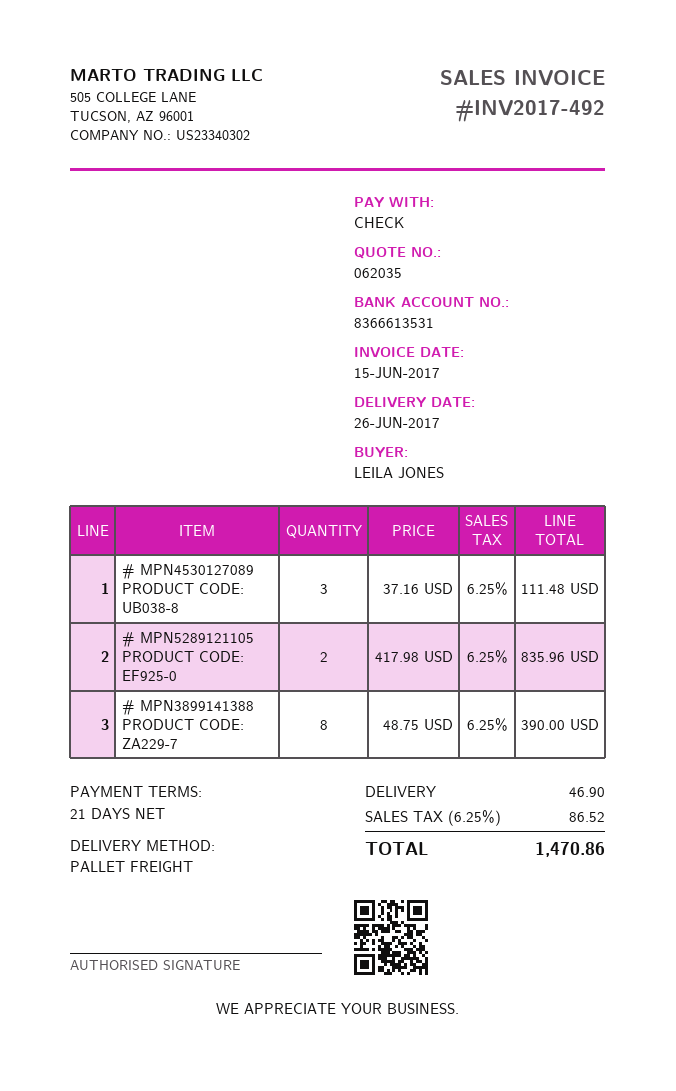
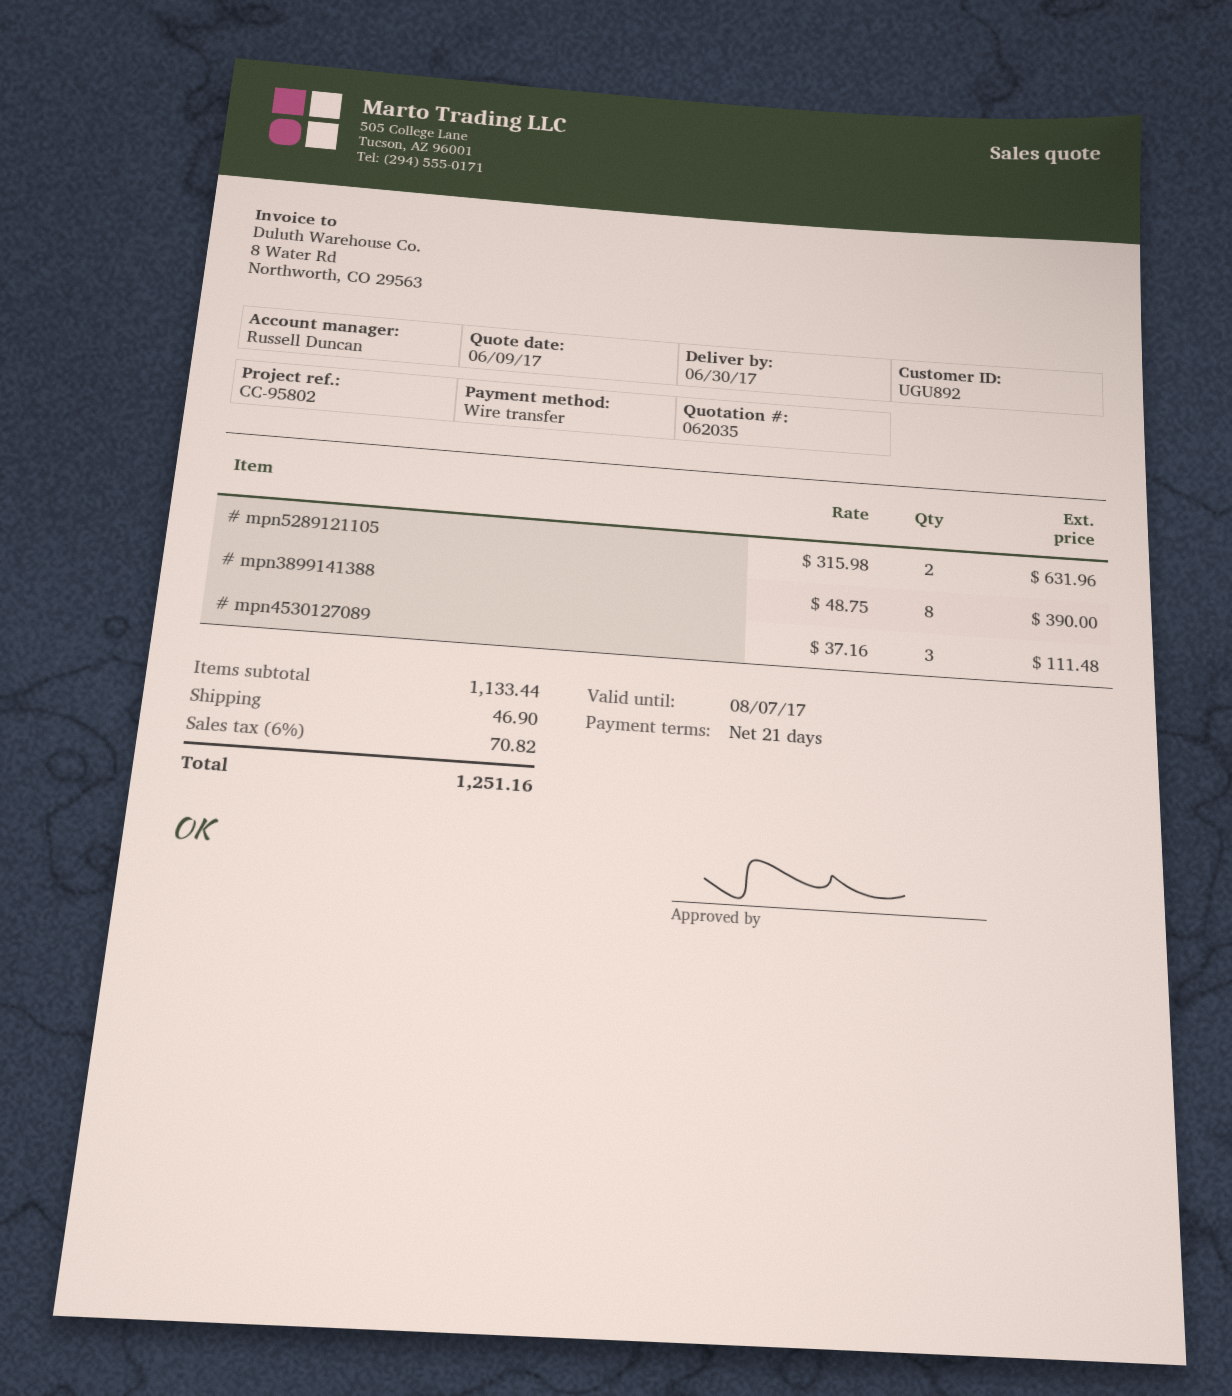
delivery date: 2017-06-26 -> 2017-06-30
payment method: cheque -> bank transfer
# MPN5289121105: 2 x 417.98 = 835.96 -> 2 x 315.98 = 631.96
tax: 6.25% = 86.52 -> 6% = 70.82
total: 1470.86 -> 1251.16

